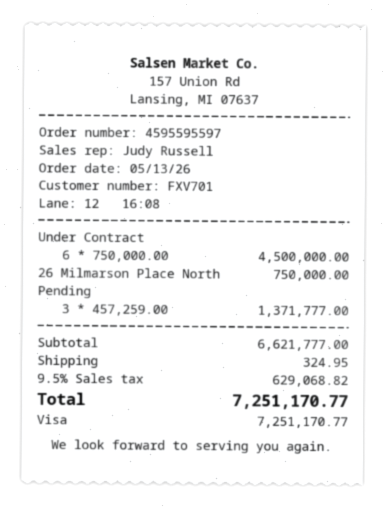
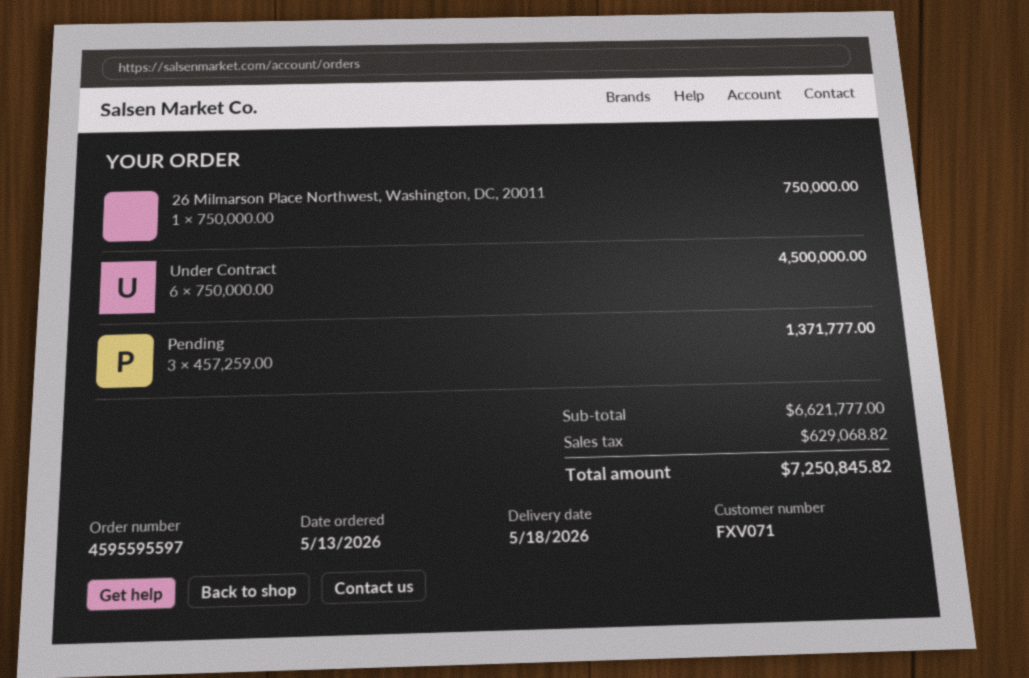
customer number: FXV701 -> FXV071
shipping: 324.95 -> none
total: 7251170.77 -> 7250845.82

